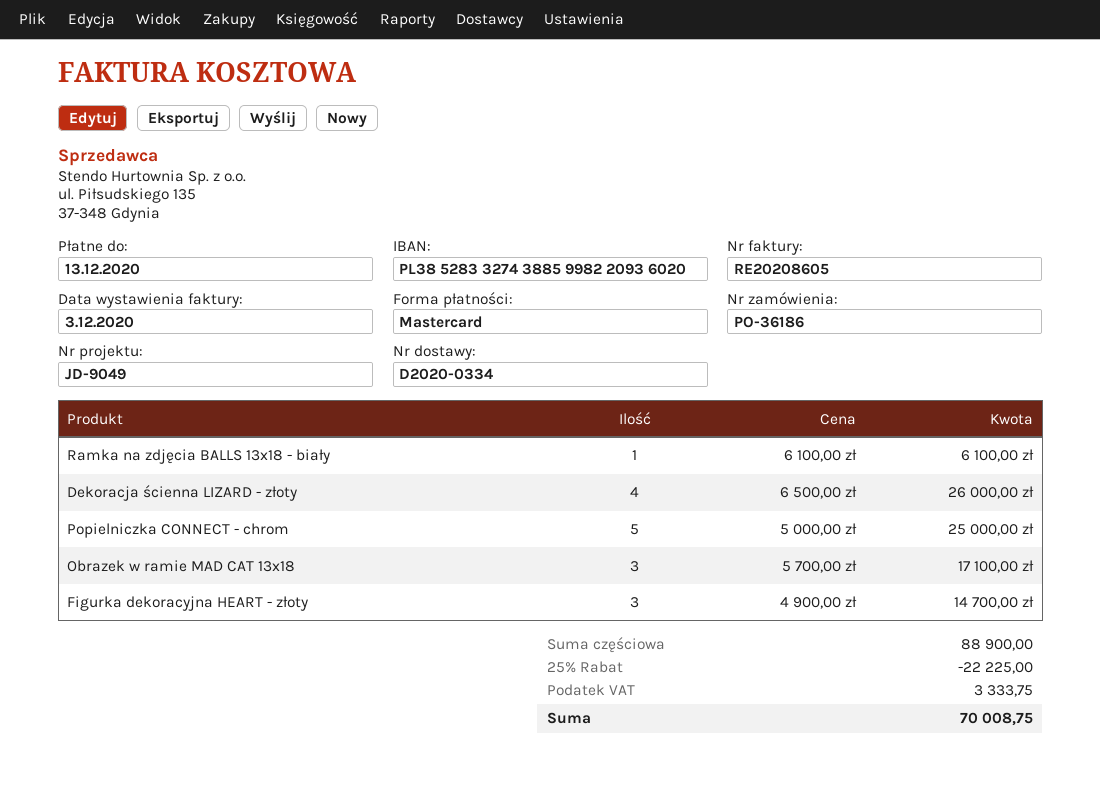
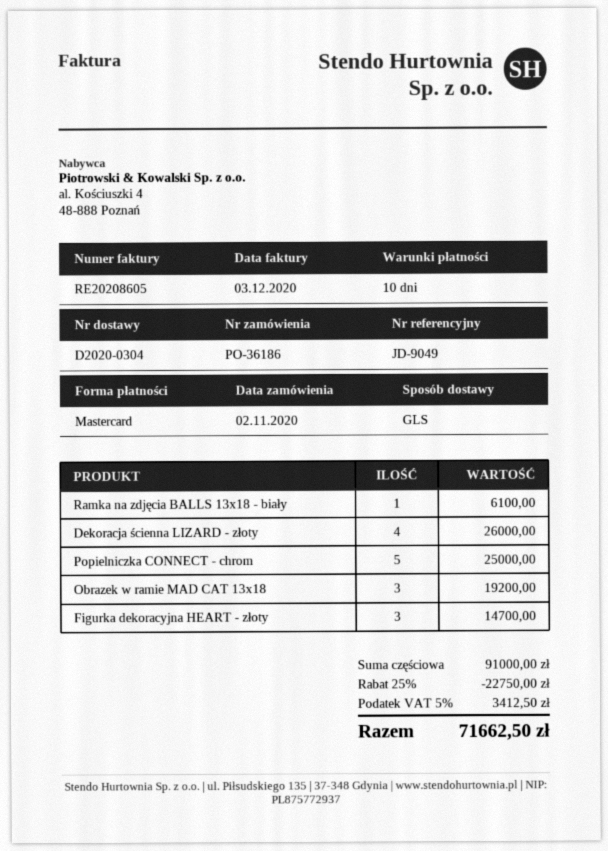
delivery note number: D2020-0334 -> D2020-0304
Obrazek w ramie MAD CAT 13x18: 3 for 17100.00 -> 3 for 19200.00
subtotal: 88900.00 -> 91000.00
discount: 25% = 22225.00 -> 25% = 22750.00
tax: 3333.75 -> 3412.50
total: 70008.75 -> 71662.50

